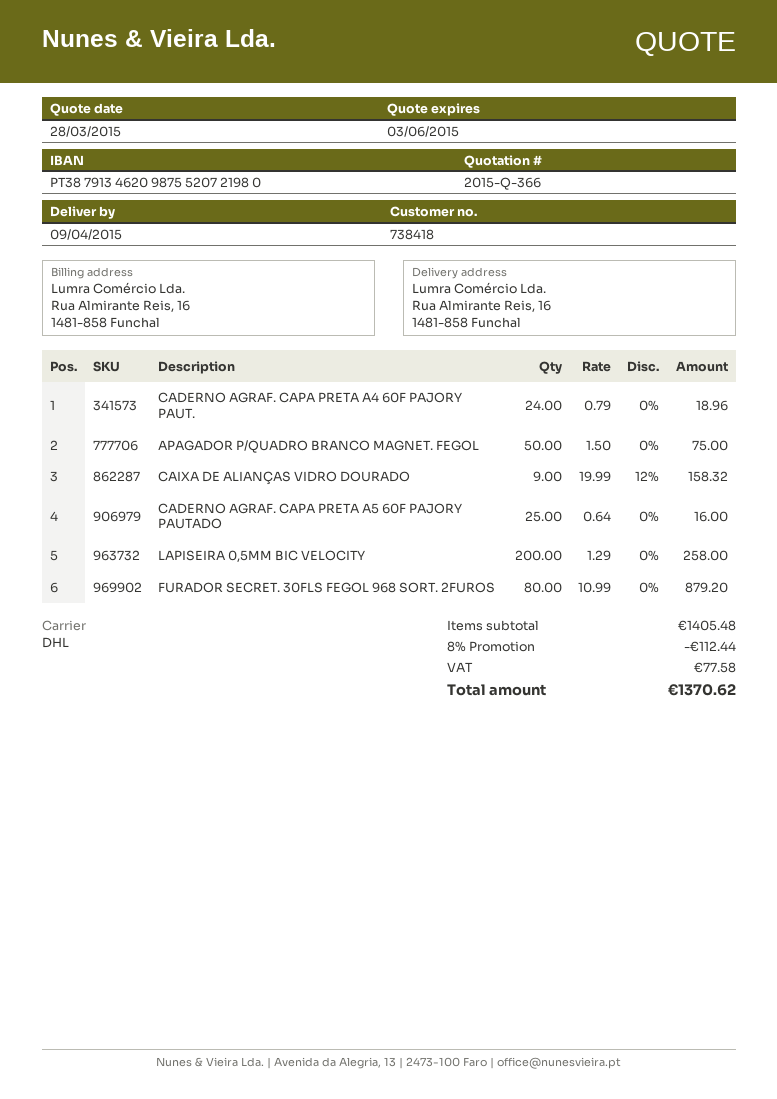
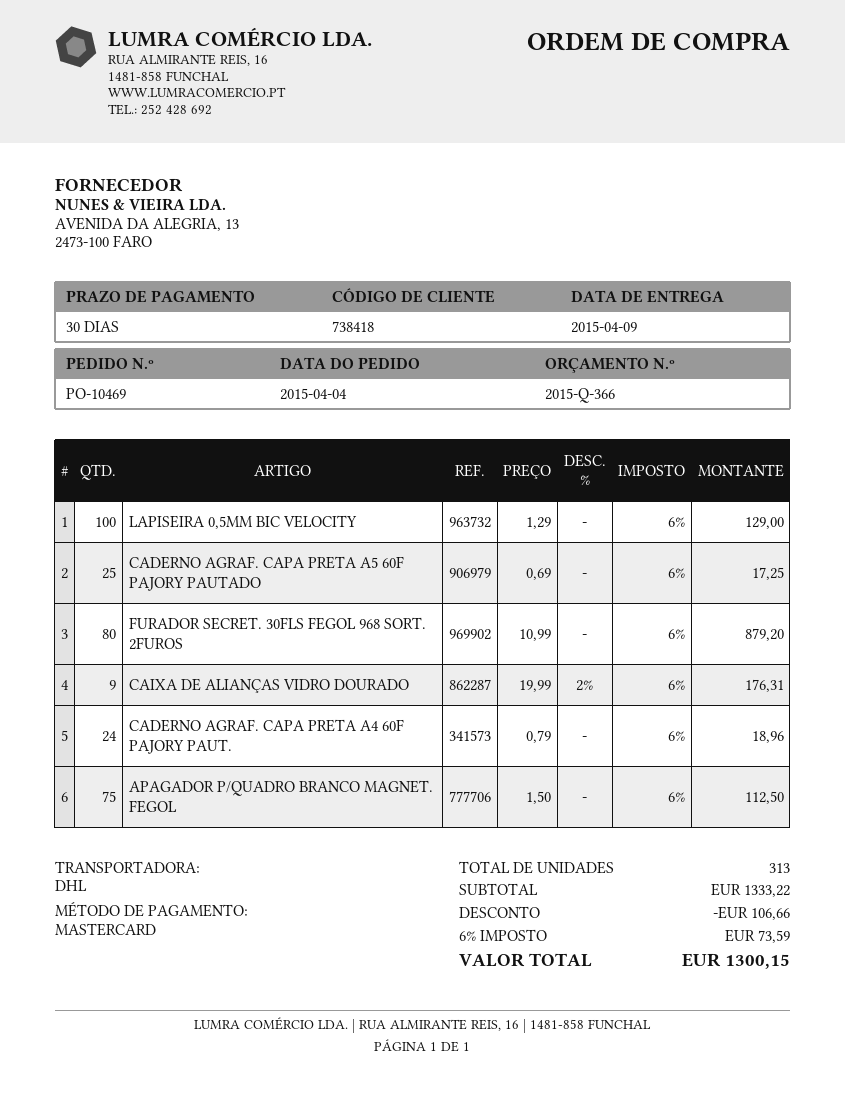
APAGADOR P/QUADRO BRANCO MAGNET. FEGOL: 50 x 1.50 = 75.00 -> 75 x 1.50 = 112.50
CAIXA DE ALIANÇAS VIDRO DOURADO: 9 x 19.99 - 12% = 158.32 -> 9 x 19.99 - 2% = 176.31
CADERNO AGRAF. CAPA PRETA A5 60F PAJORY PAUTADO: 25 x 0.64 = 16.00 -> 25 x 0.69 = 17.25
LAPISEIRA 0,5MM BIC VELOCITY: 200 x 1.29 = 258.00 -> 100 x 1.29 = 129.00
subtotal: 1405.48 -> 1333.22
discount: 112.44 -> 106.66
tax: 77.58 -> 73.59
total: 1370.62 -> 1300.15

